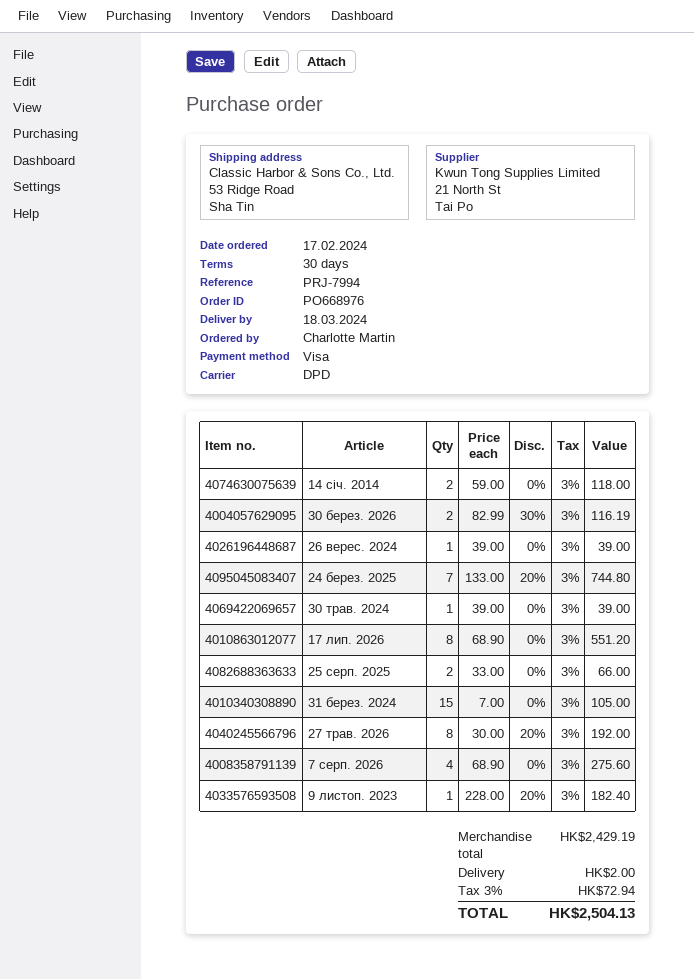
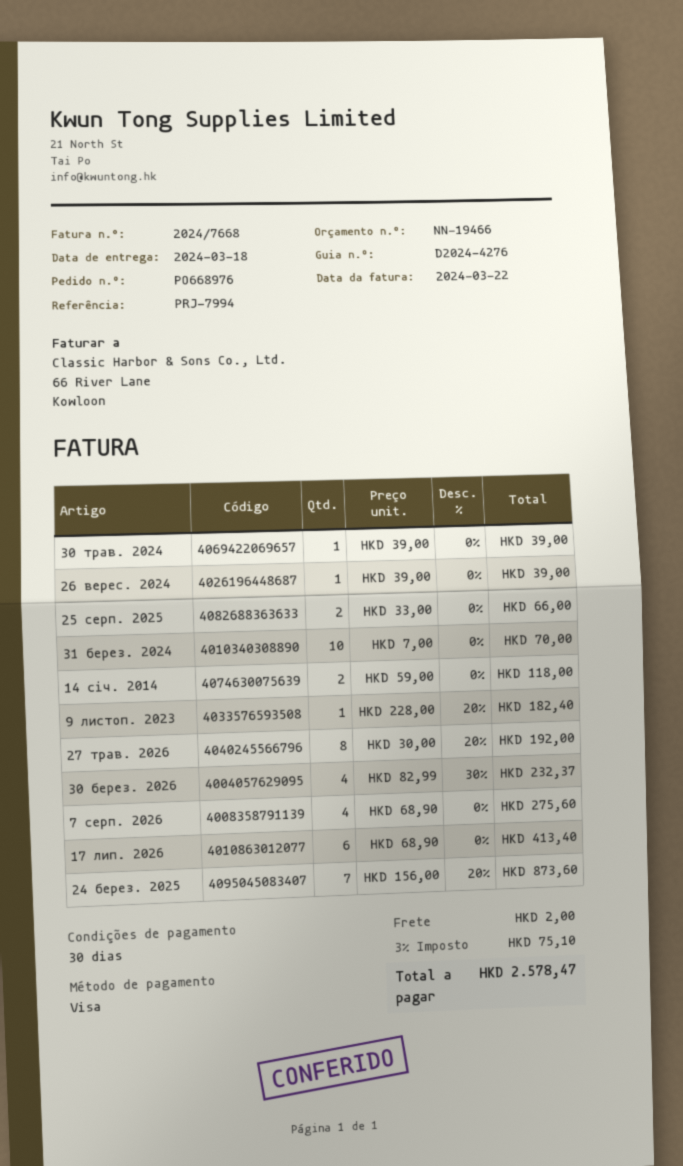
30 берез. 2026: 2 x 82.99 - 30% = 116.19 -> 4 x 82.99 - 30% = 232.37
24 берез. 2025: 7 x 133.00 - 20% = 744.80 -> 7 x 156.00 - 20% = 873.60
17 лип. 2026: 8 x 68.90 = 551.20 -> 6 x 68.90 = 413.40
31 берез. 2024: 15 x 7.00 = 105.00 -> 10 x 7.00 = 70.00
tax: 3% = 72.94 -> 3% = 75.10
total: 2504.13 -> 2578.47

